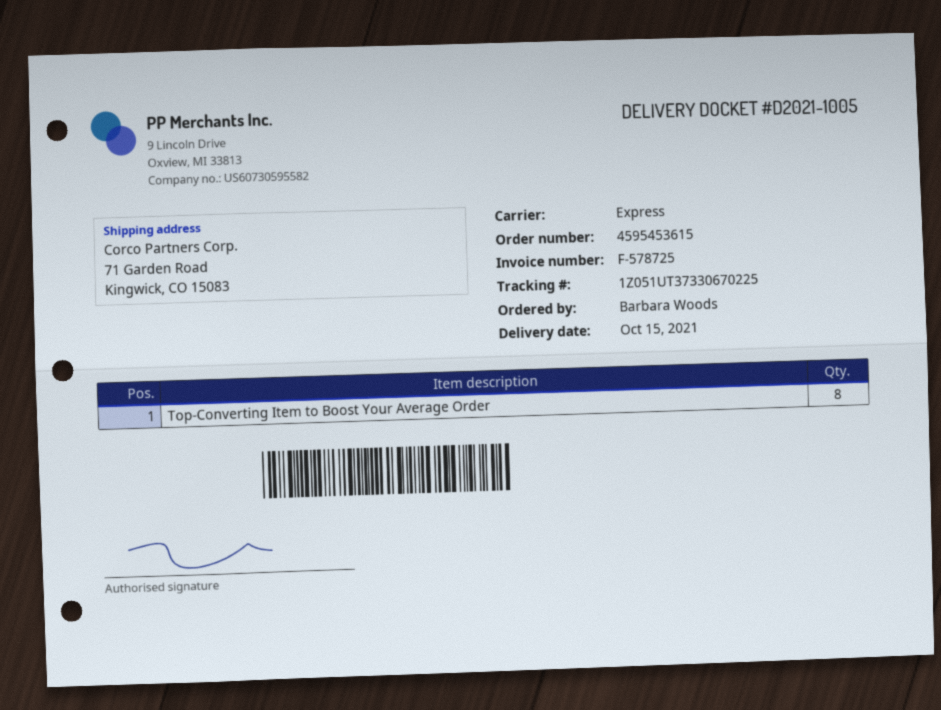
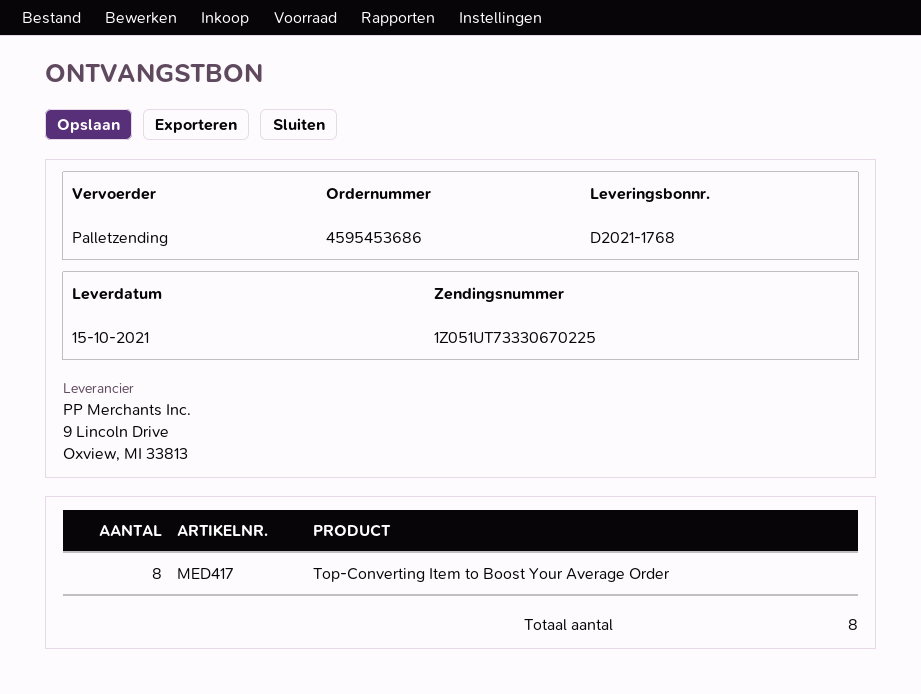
order number: 4595453615 -> 4595453686
delivery note number: D2021-1005 -> D2021-1768
shipping method: express -> pallet freight
tracking number: 1Z051UT37330670225 -> 1Z051UT73330670225

